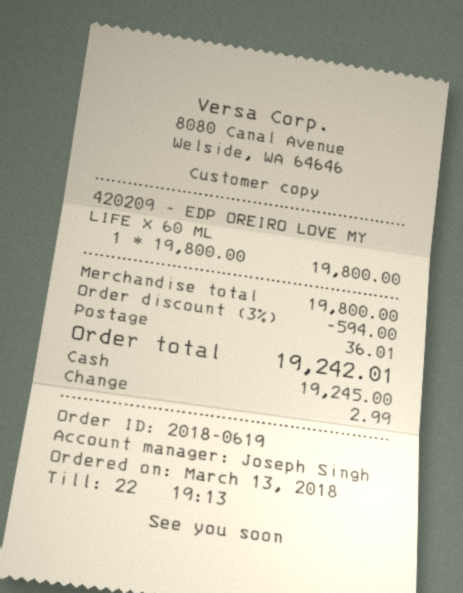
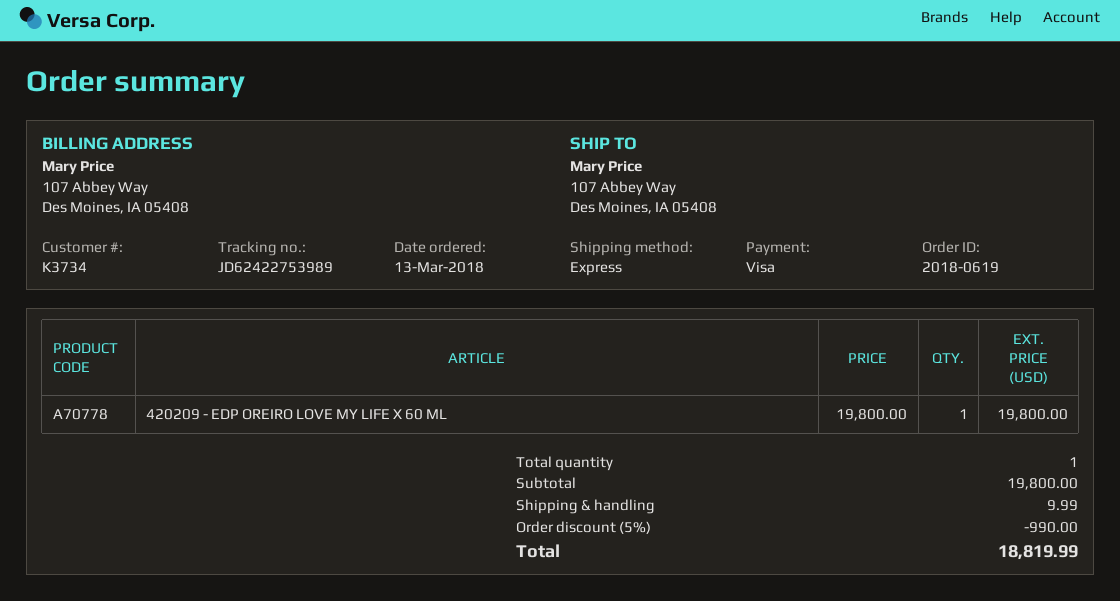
payment method: cash -> Visa
discount: 3% = 594.00 -> 5% = 990.00
shipping: 36.01 -> 9.99
total: 19242.01 -> 18819.99

